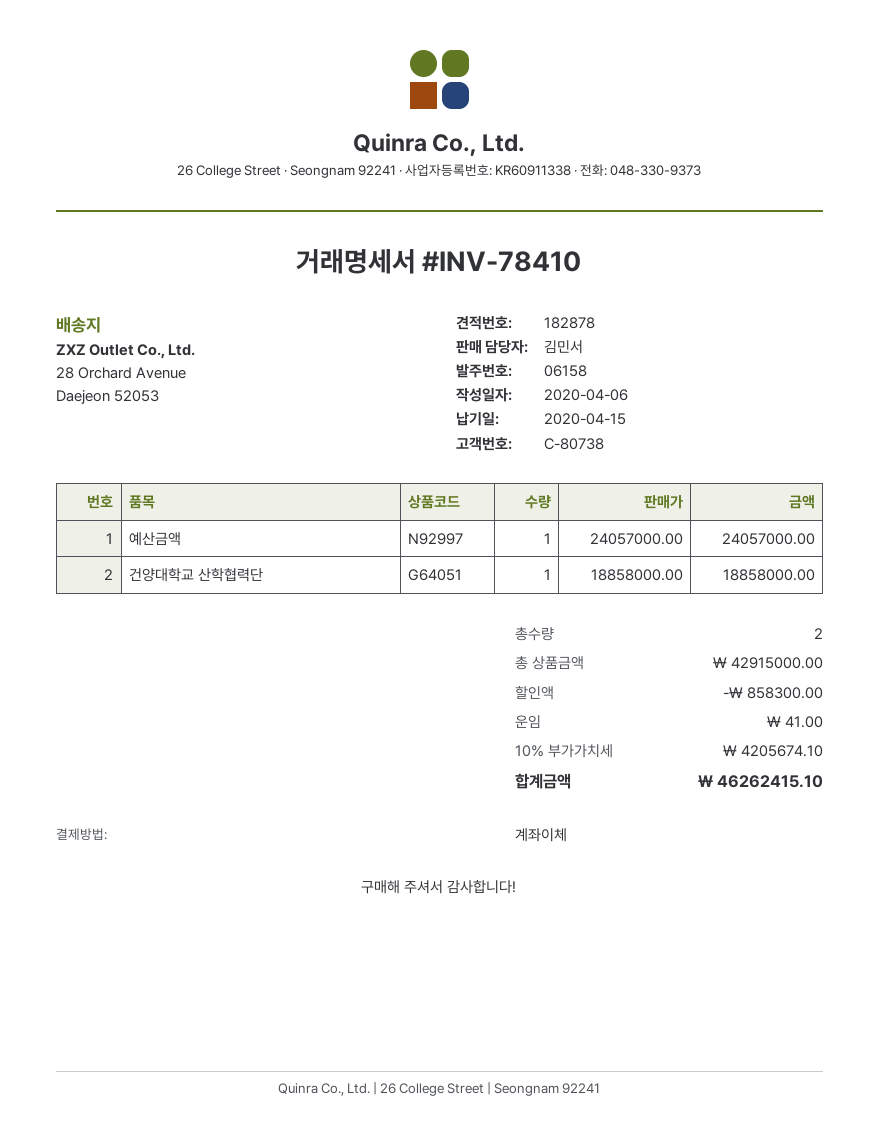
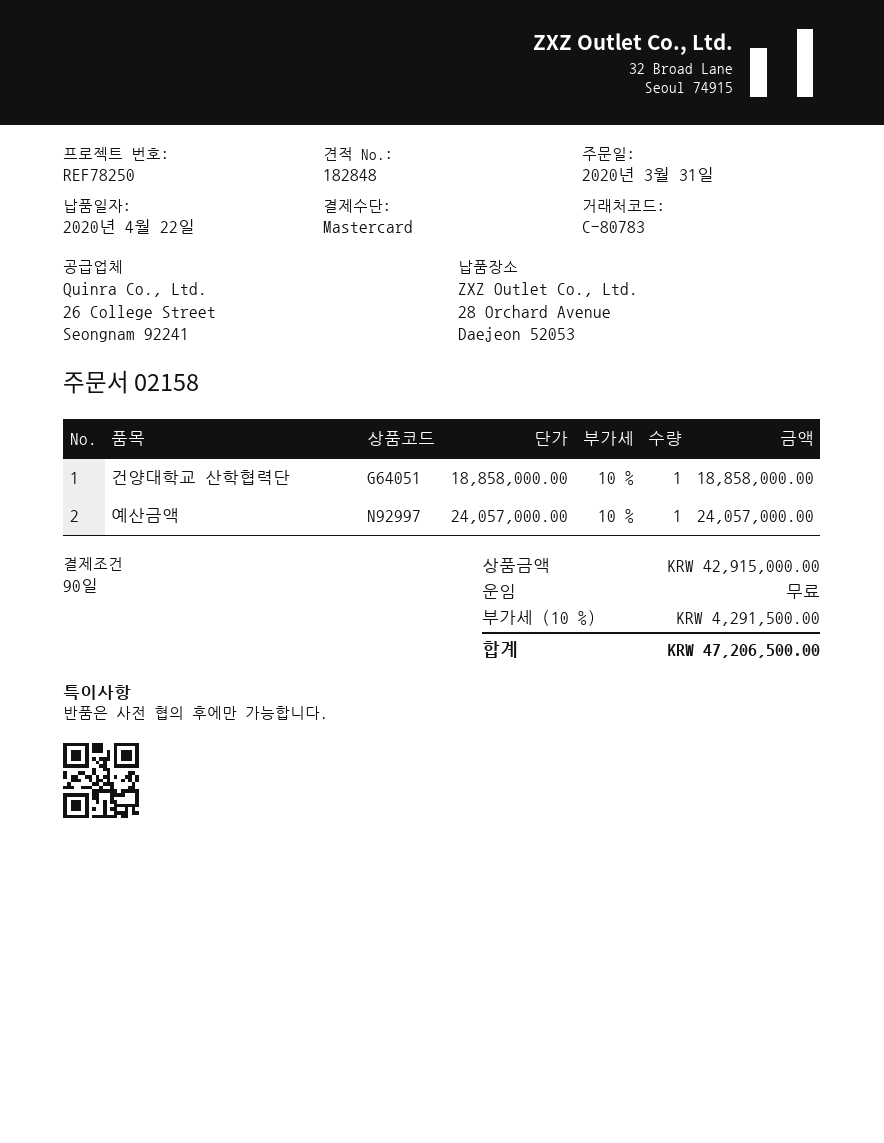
quote number: 182878 -> 182848
order number: 06158 -> 02158
delivery date: 2020-04-15 -> 2020-04-22
customer number: C-80738 -> C-80783
payment method: bank transfer -> Mastercard
discount: 858300.00 -> none
shipping: 41.00 -> 0.00
tax: 10% = 4205674.10 -> 10% = 4291500.00
total: 46262415.10 -> 47206500.00

